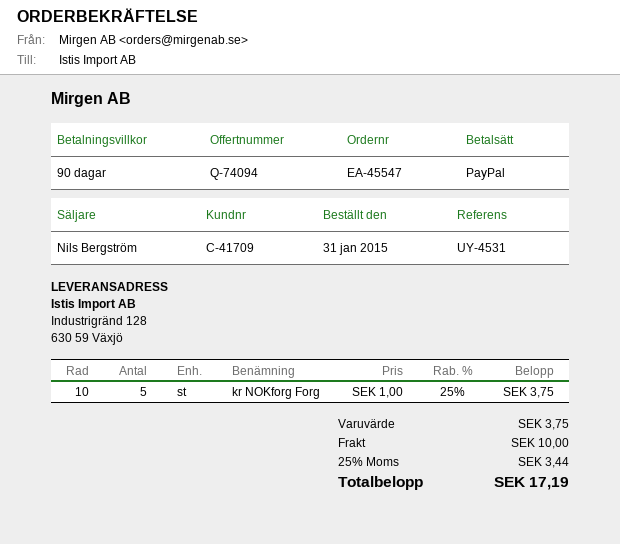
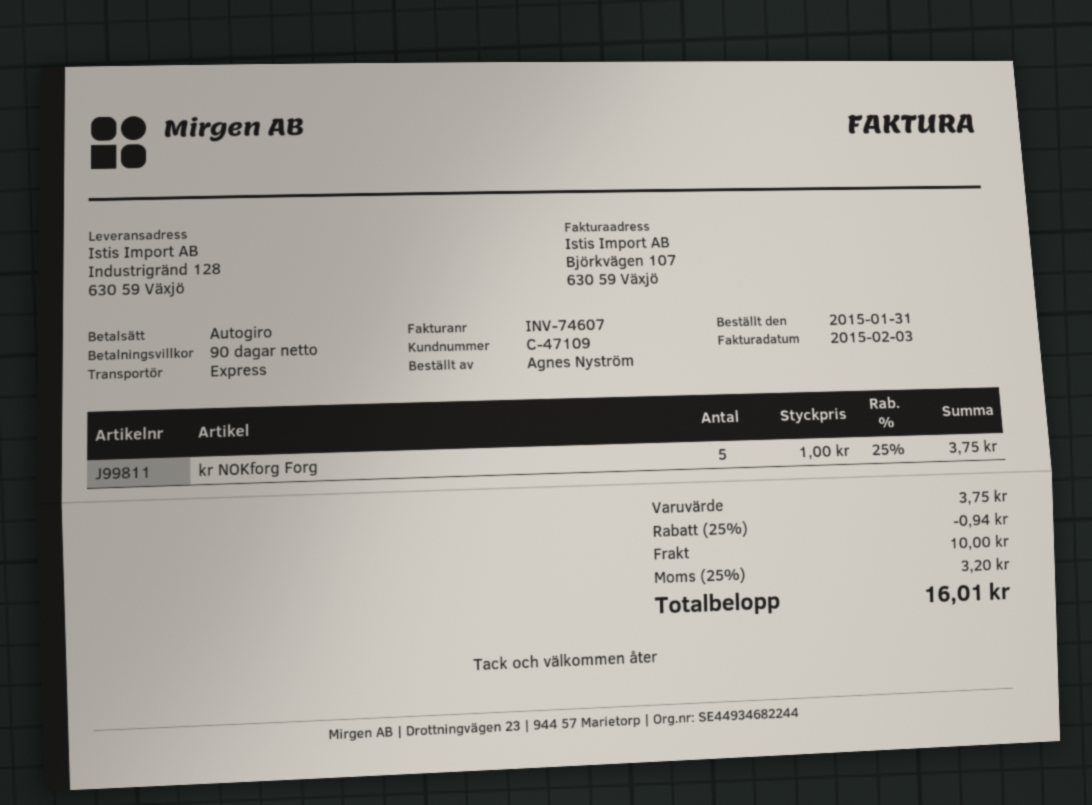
customer number: C-41709 -> C-47109
payment method: PayPal -> direct debit
discount: none -> 25% = 0.94
tax: 25% = 3.44 -> 25% = 3.20
total: 17.19 -> 16.01

